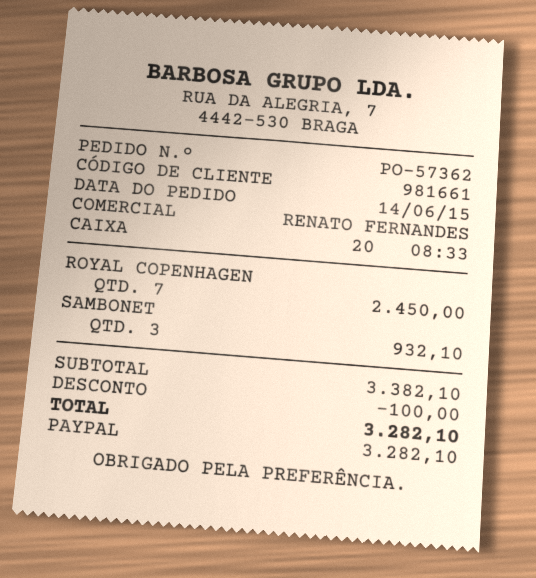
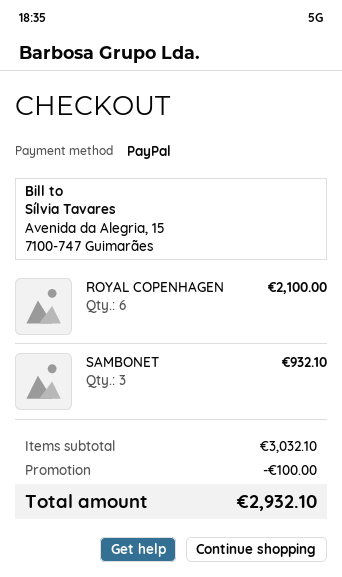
ROYAL COPENHAGEN: 7 for 2450.00 -> 6 for 2100.00
subtotal: 3382.10 -> 3032.10
total: 3282.10 -> 2932.10

